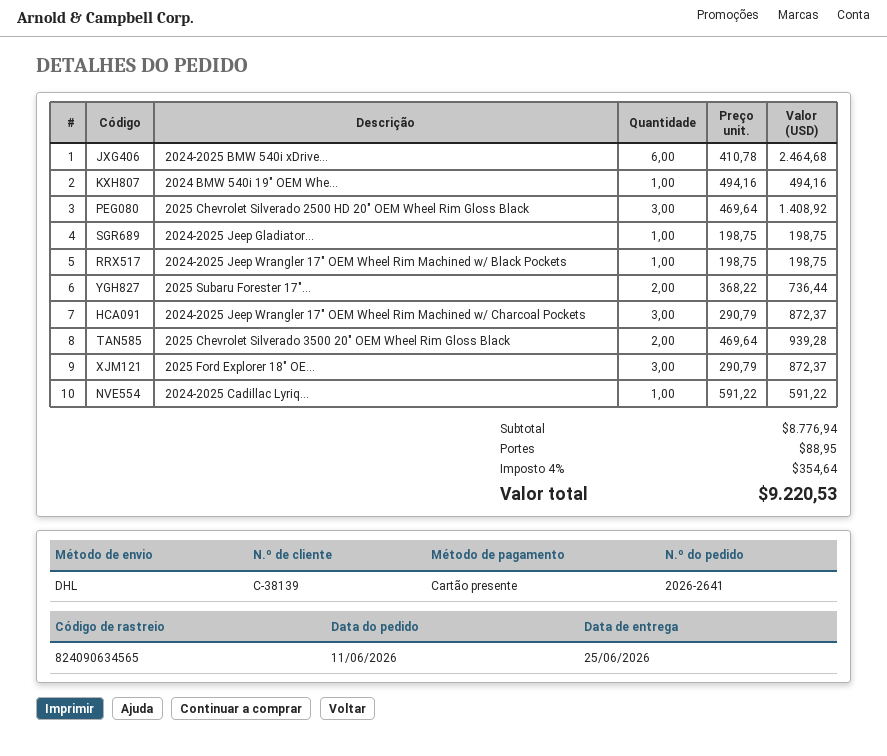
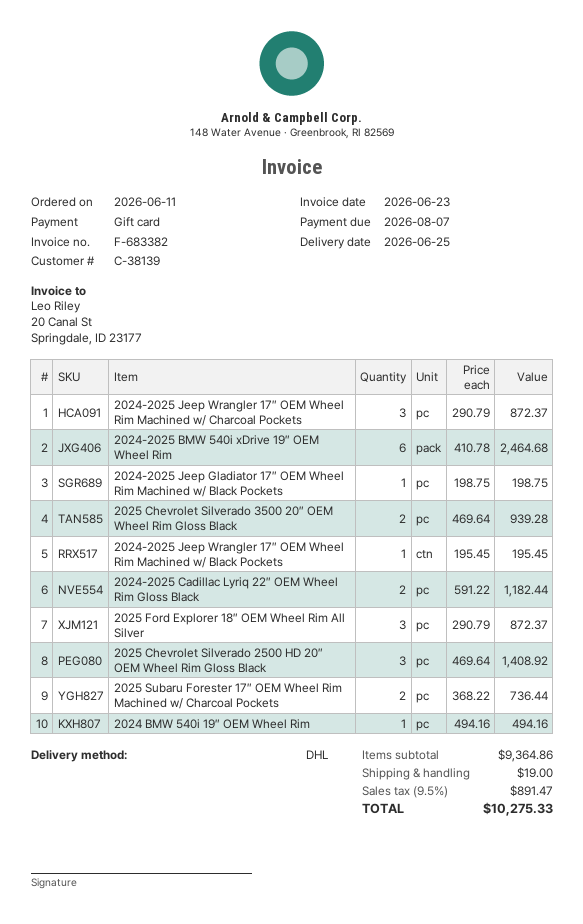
2024-2025 Jeep Wrangler 17″ OEM Wheel Rim Machined w/ Black Pockets: 1 x 198.75 = 198.75 -> 1 x 195.45 = 195.45
2024-2025 Cadillac Lyriq...: 1 x 591.22 = 591.22 -> 2 x 591.22 = 1182.44
subtotal: 8776.94 -> 9364.86
shipping: 88.95 -> 19.00
tax: 4% = 354.64 -> 9.5% = 891.47
total: 9220.53 -> 10275.33

